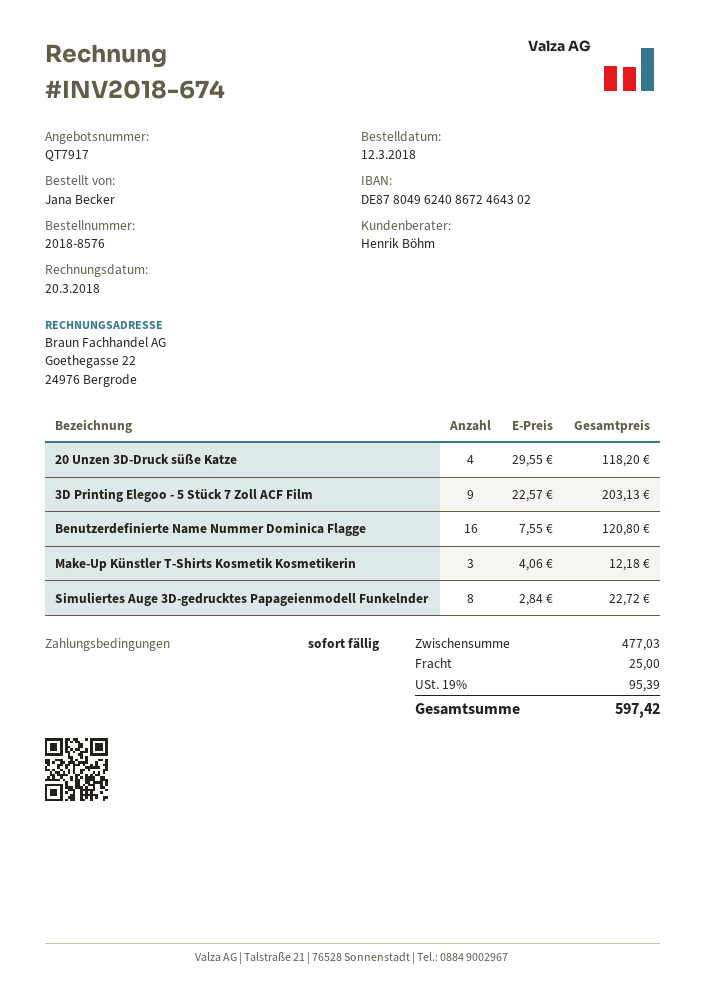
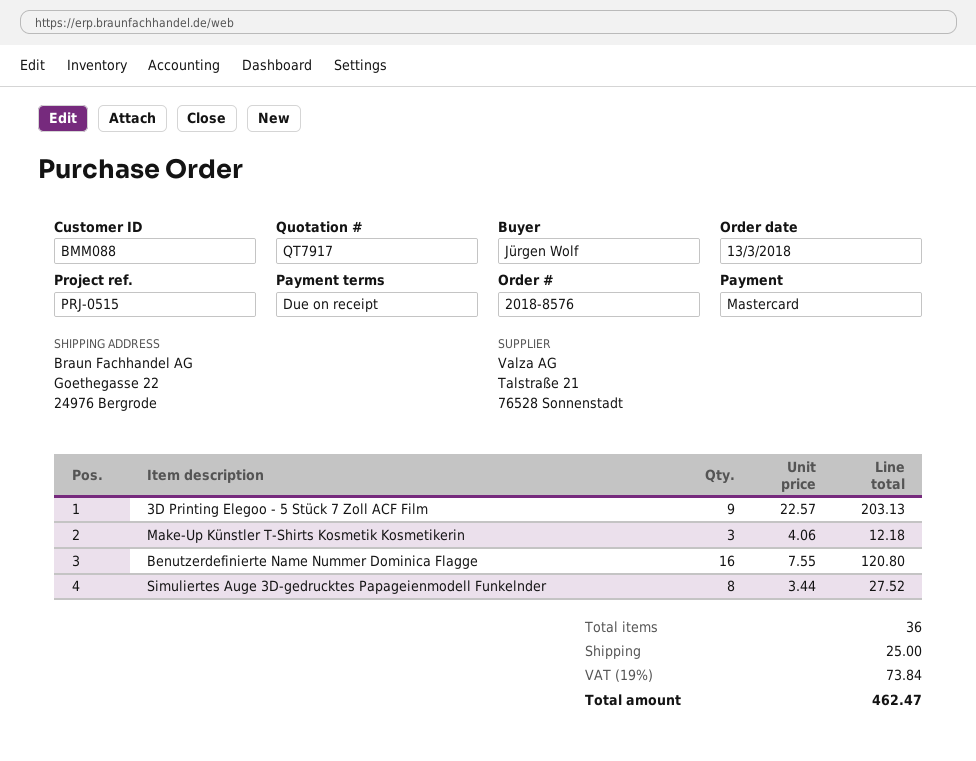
order date: 2018-03-12 -> 2018-03-13
ordered by: Jana Becker -> Jürgen Wolf
20 Unzen 3D-Druck süße Katze: 4 x 29.55 = 118.20 -> none
Simuliertes Auge 3D-gedrucktes Papageienmodell Funkelnder: 8 x 2.84 = 22.72 -> 8 x 3.44 = 27.52
tax: 19% = 95.39 -> 19% = 73.84
total: 597.42 -> 462.47

